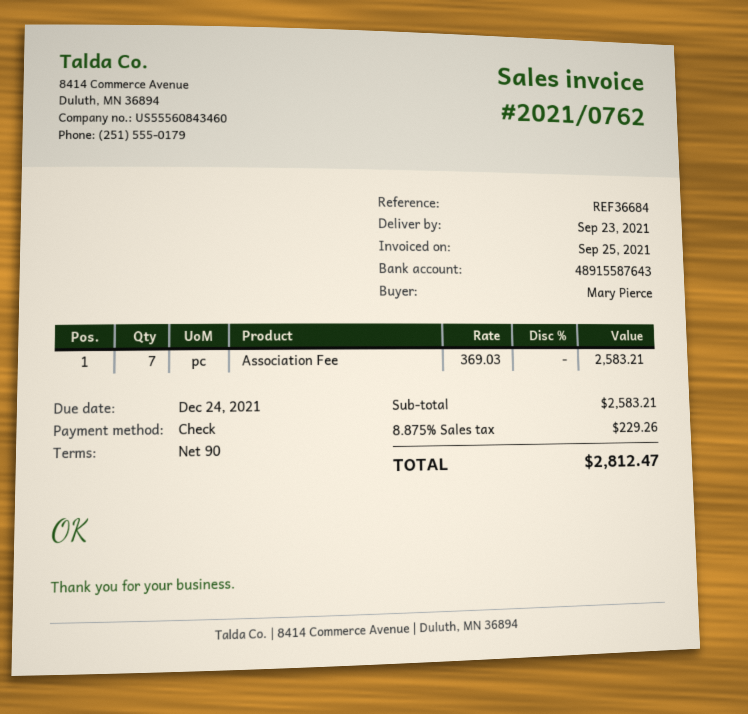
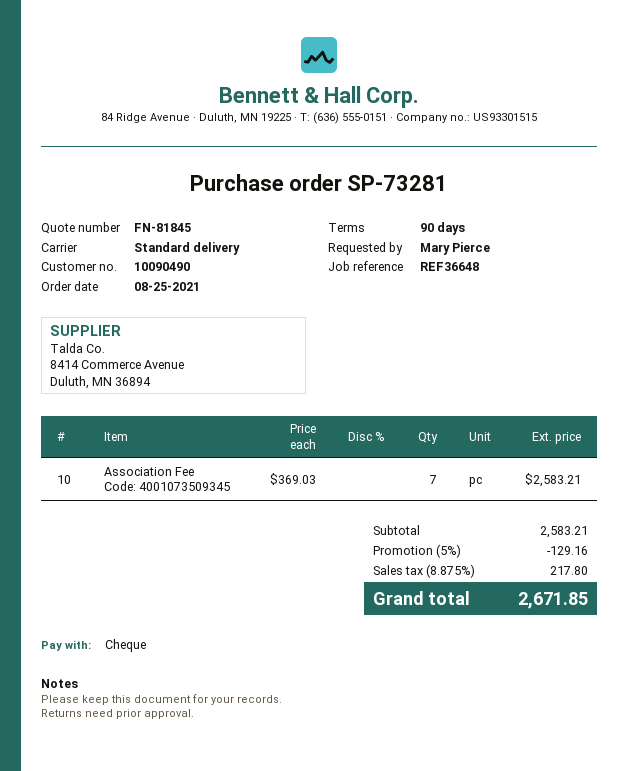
reference: REF36684 -> REF36648
discount: none -> 5% = 129.16
tax: 8.875% = 229.26 -> 8.875% = 217.80
total: 2812.47 -> 2671.85

